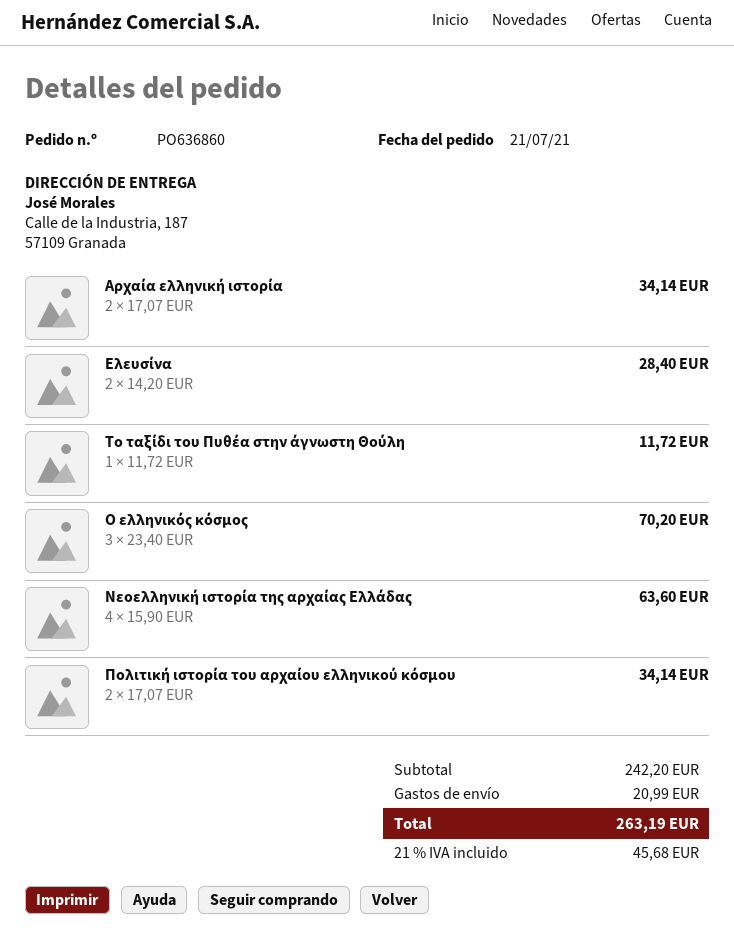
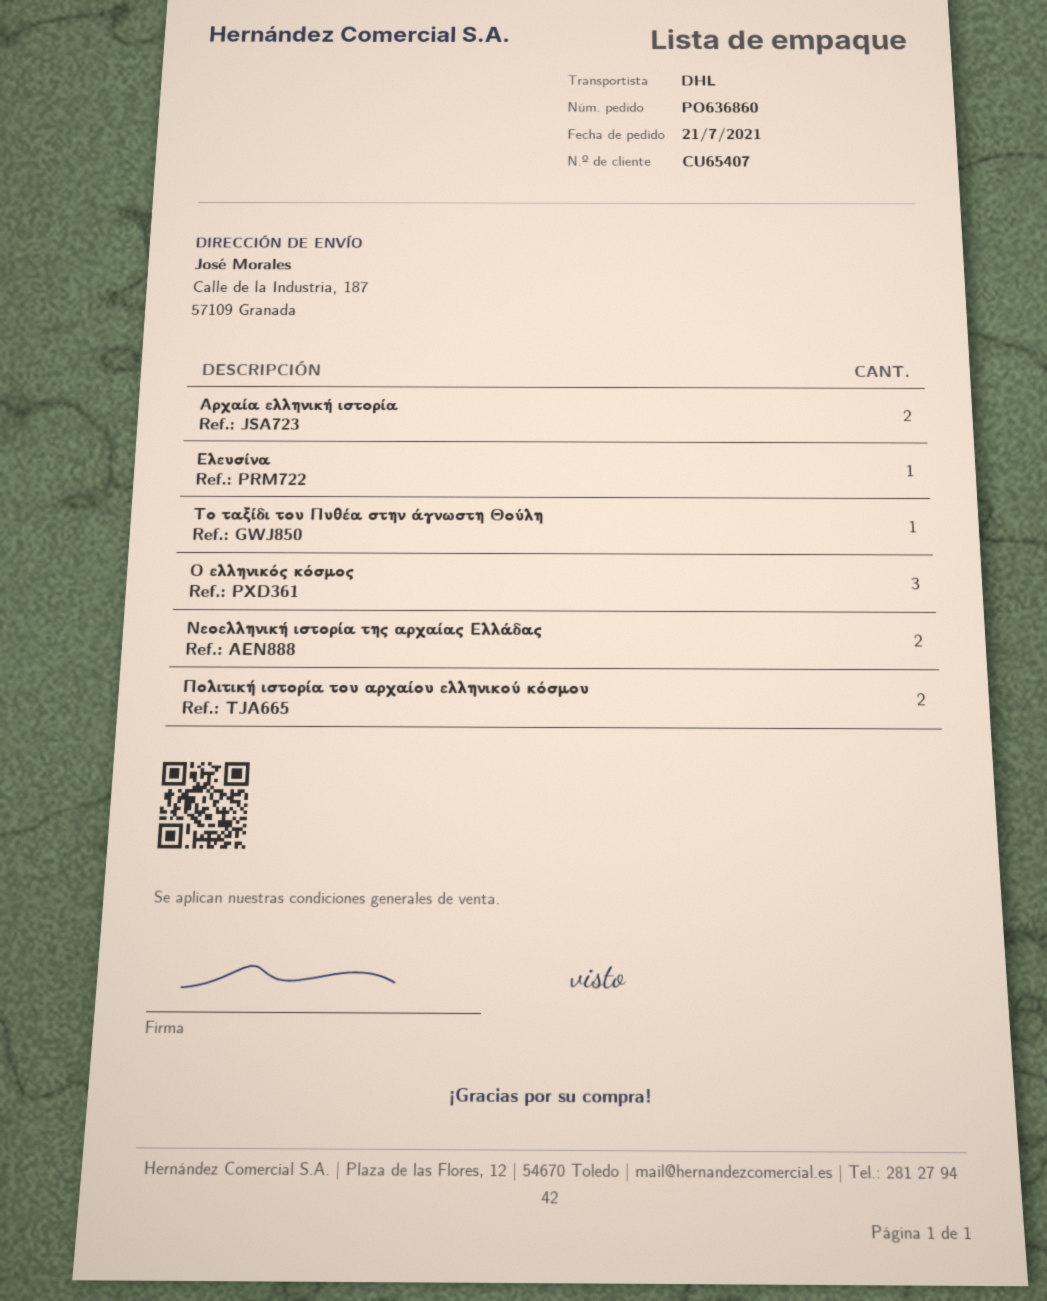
Ελευσίνα: 2 -> 1
Νεοελληνική ιστορία της αρχαίας Ελλάδας: 4 -> 2

